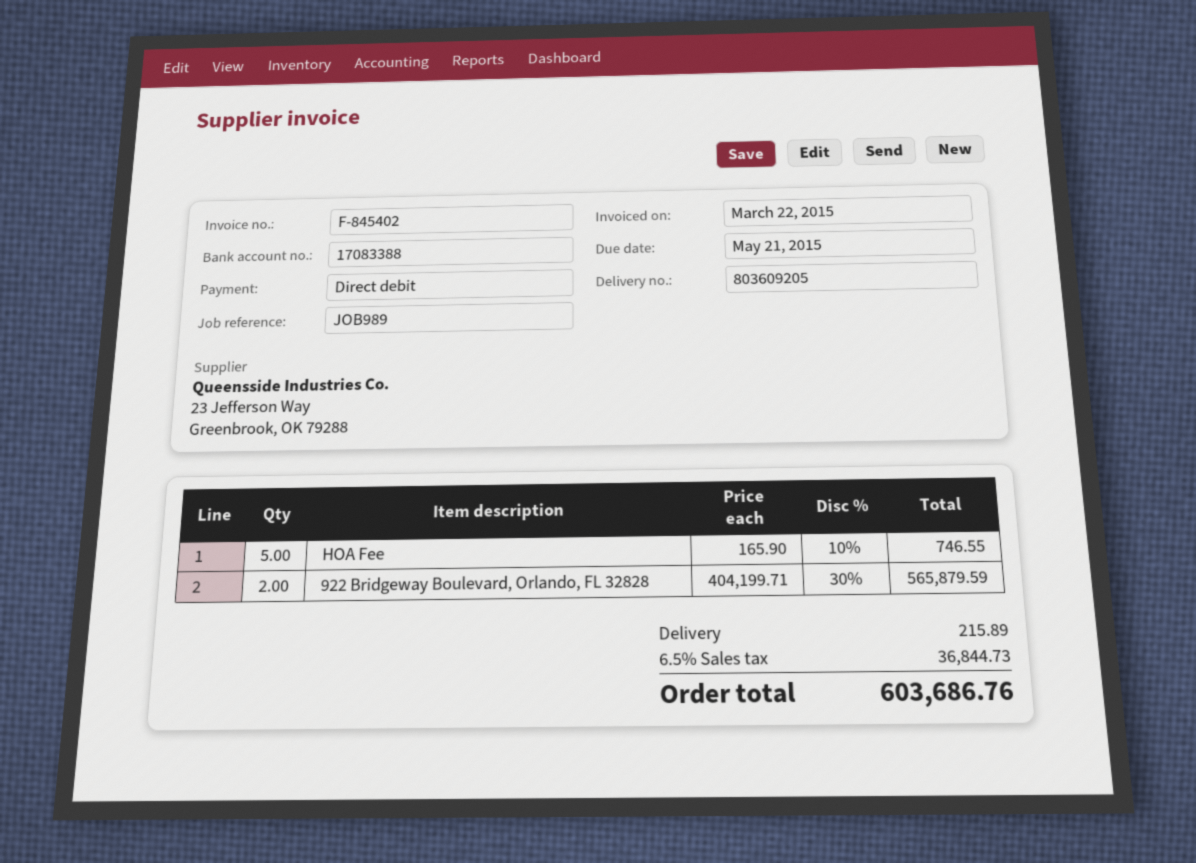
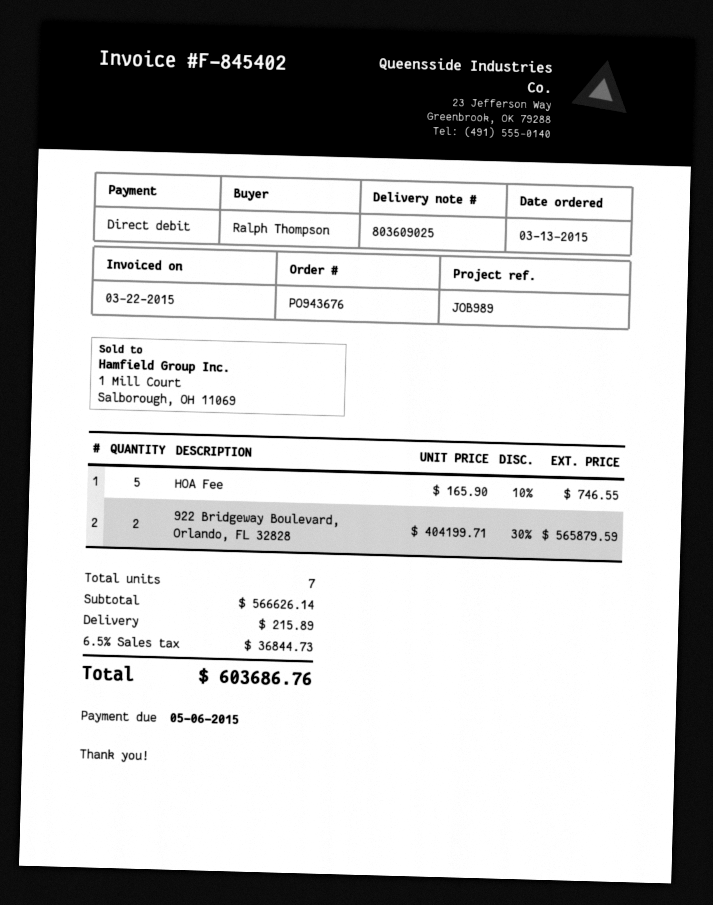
delivery note number: 803609205 -> 803609025
due date: 2015-05-21 -> 2015-05-06

